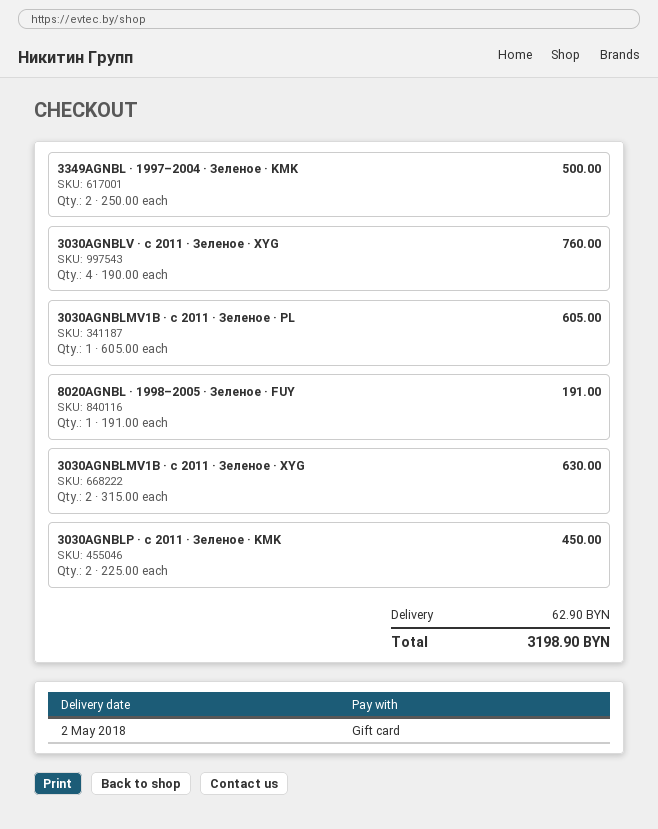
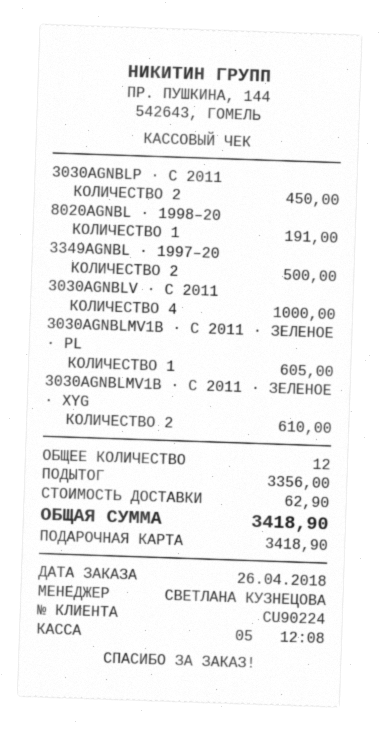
3030AGNBLV · с 2011 · Зеленое · XYG: 4 for 760.00 -> 4 for 1000.00
3030AGNBLMV1B · с 2011 · Зеленое · XYG: 2 for 630.00 -> 2 for 610.00
total: 3198.90 -> 3418.90

